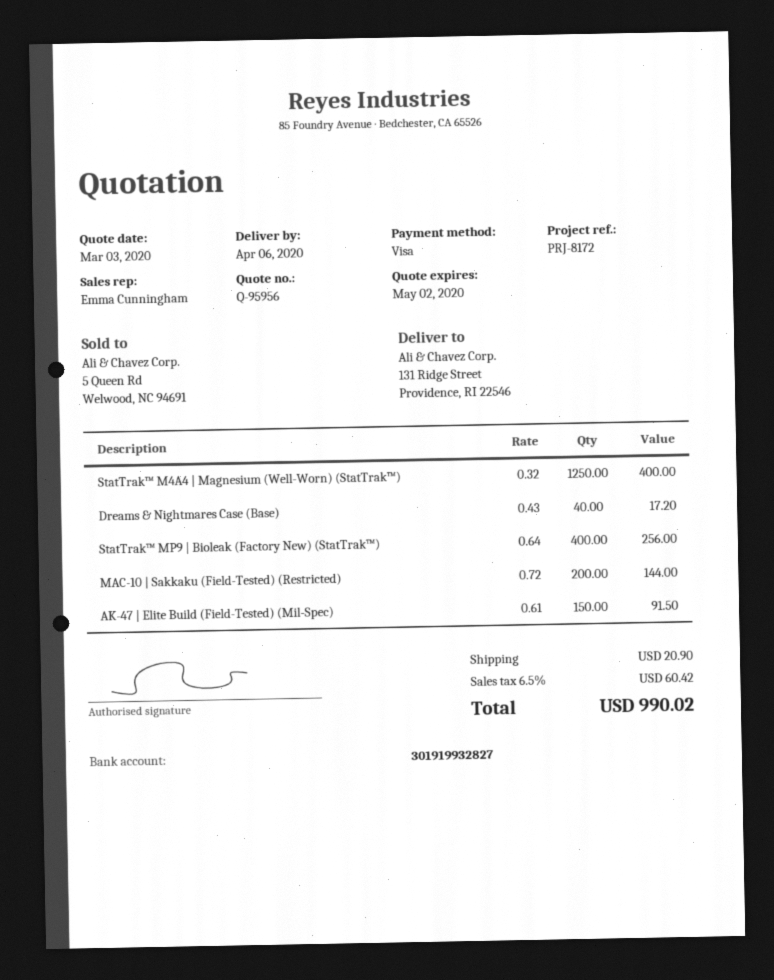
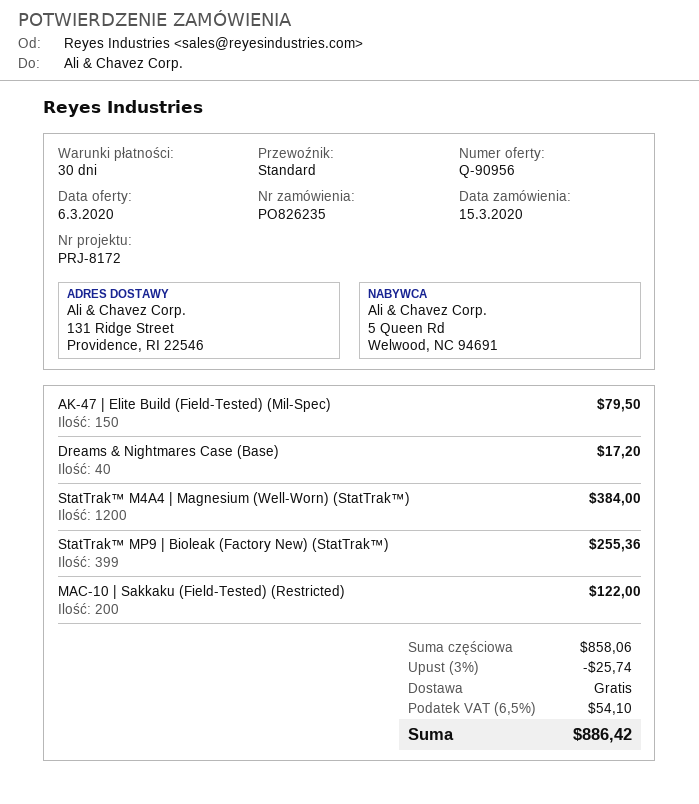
quote number: Q-95956 -> Q-90956
quote date: 2020-03-03 -> 2020-03-06
StatTrak™ M4A4 | Magnesium (Well-Worn) (StatTrak™): 1250 for 400.00 -> 1200 for 384.00
StatTrak™ MP9 | Bioleak (Factory New) (StatTrak™): 400 for 256.00 -> 399 for 255.36
MAC-10 | Sakkaku (Field-Tested) (Restricted): 200 for 144.00 -> 200 for 122.00
AK-47 | Elite Build (Field-Tested) (Mil-Spec): 150 for 91.50 -> 150 for 79.50
discount: none -> 3% = 25.74
shipping: 20.90 -> 0.00
tax: 6.5% = 60.42 -> 6.5% = 54.10
total: 990.02 -> 886.42

